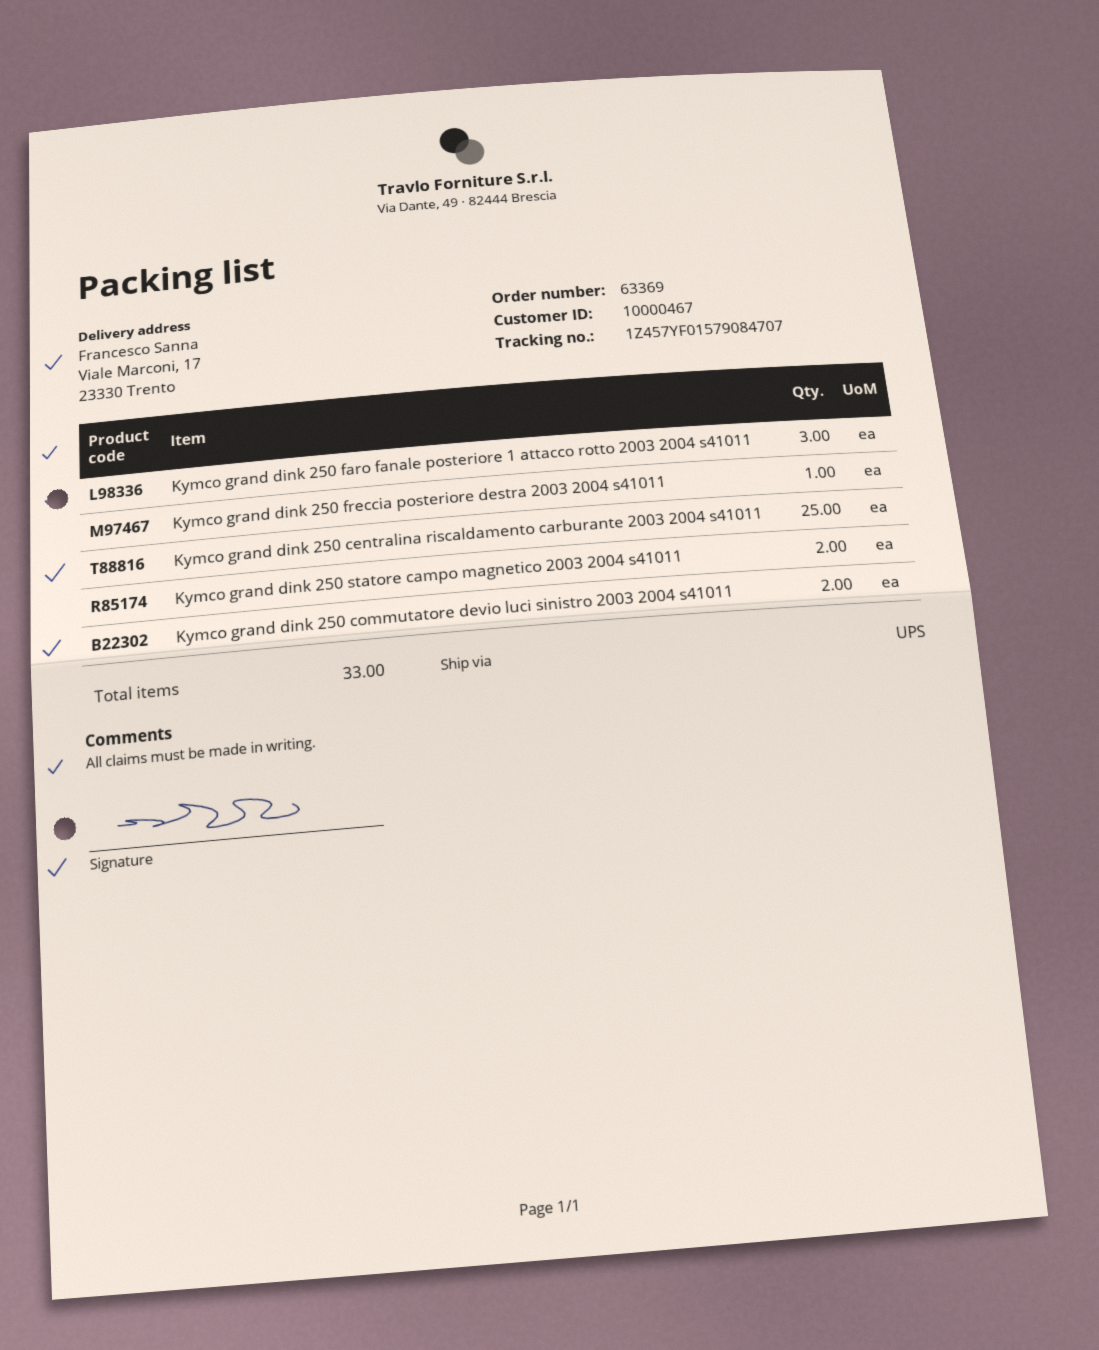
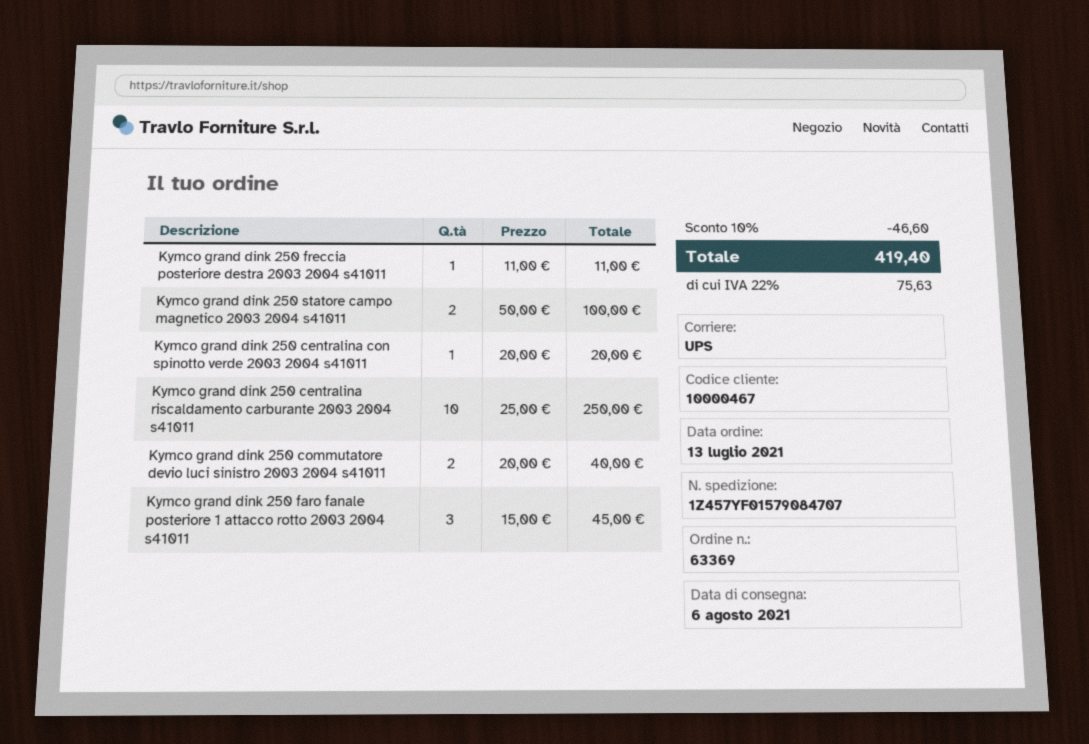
Kymco grand dink 250 centralina riscaldamento carburante 2003 2004 s41011: 25 -> 10
Kymco grand dink 250 centralina con spinotto verde 2003 2004 s41011: none -> 1

